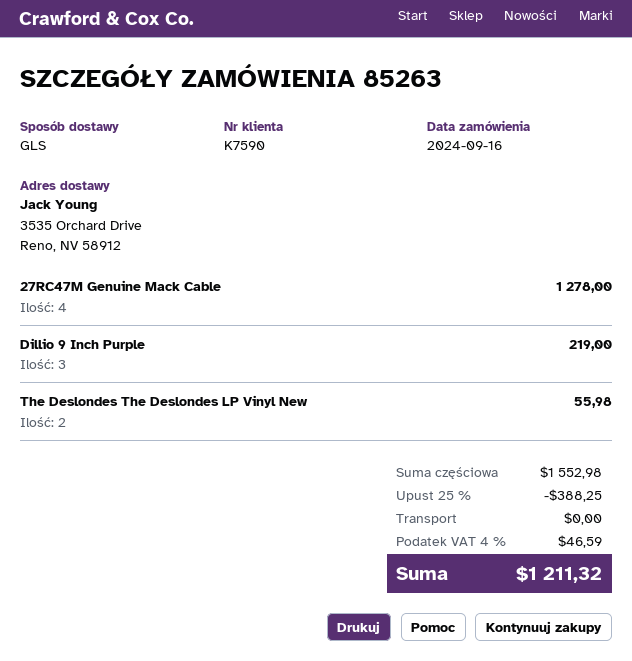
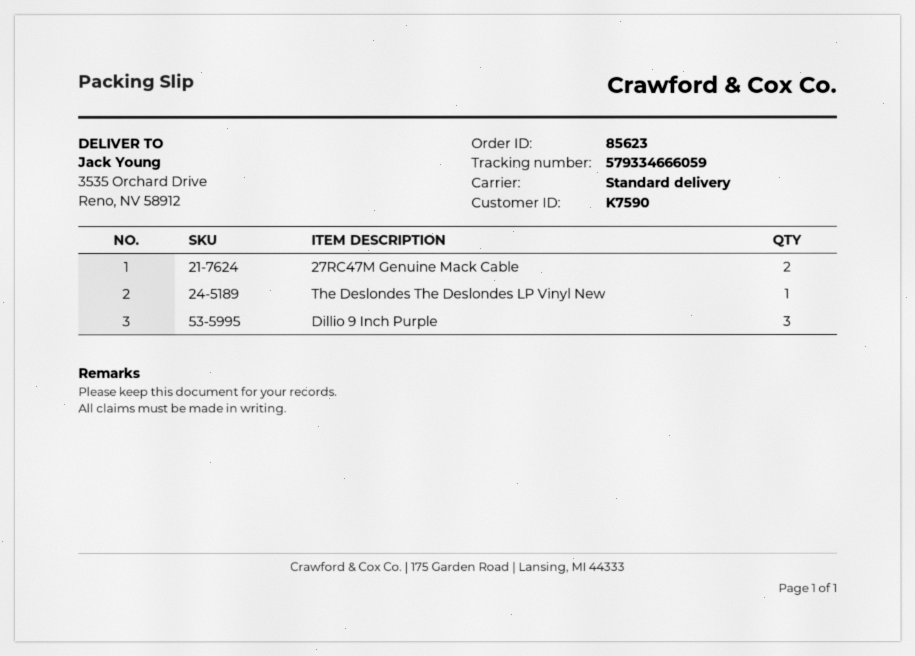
order number: 85263 -> 85623
shipping method: GLS -> standard
27RC47M Genuine Mack Cable: 4 -> 2
The Deslondes The Deslondes LP Vinyl New: 2 -> 1

